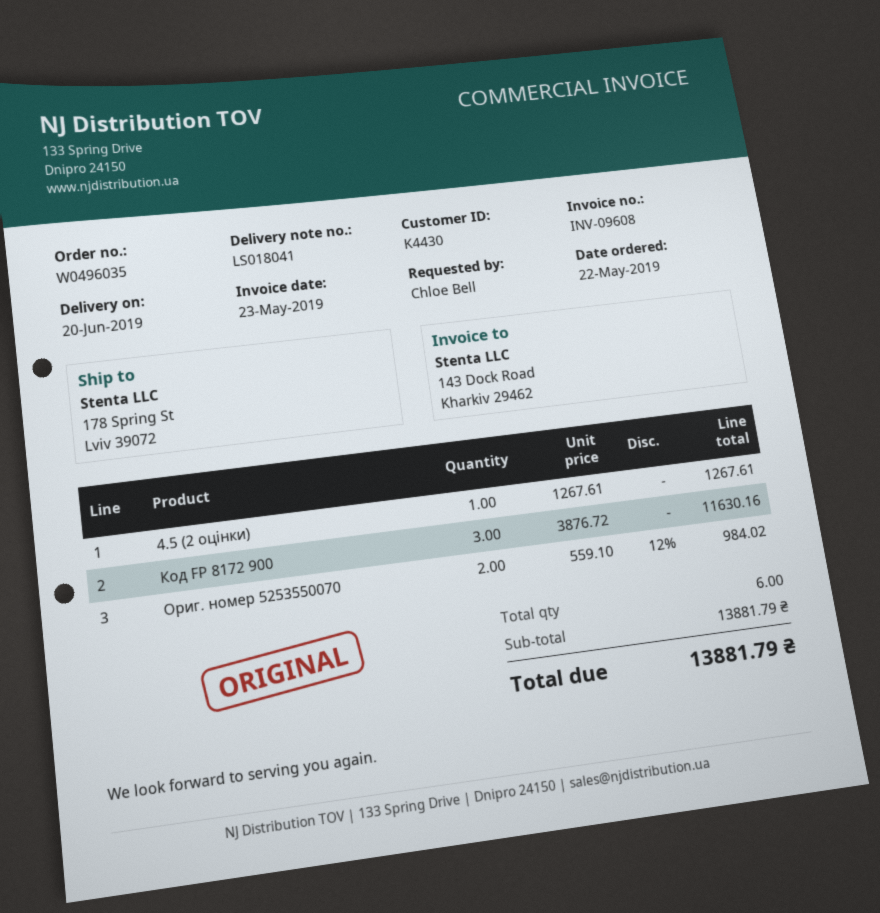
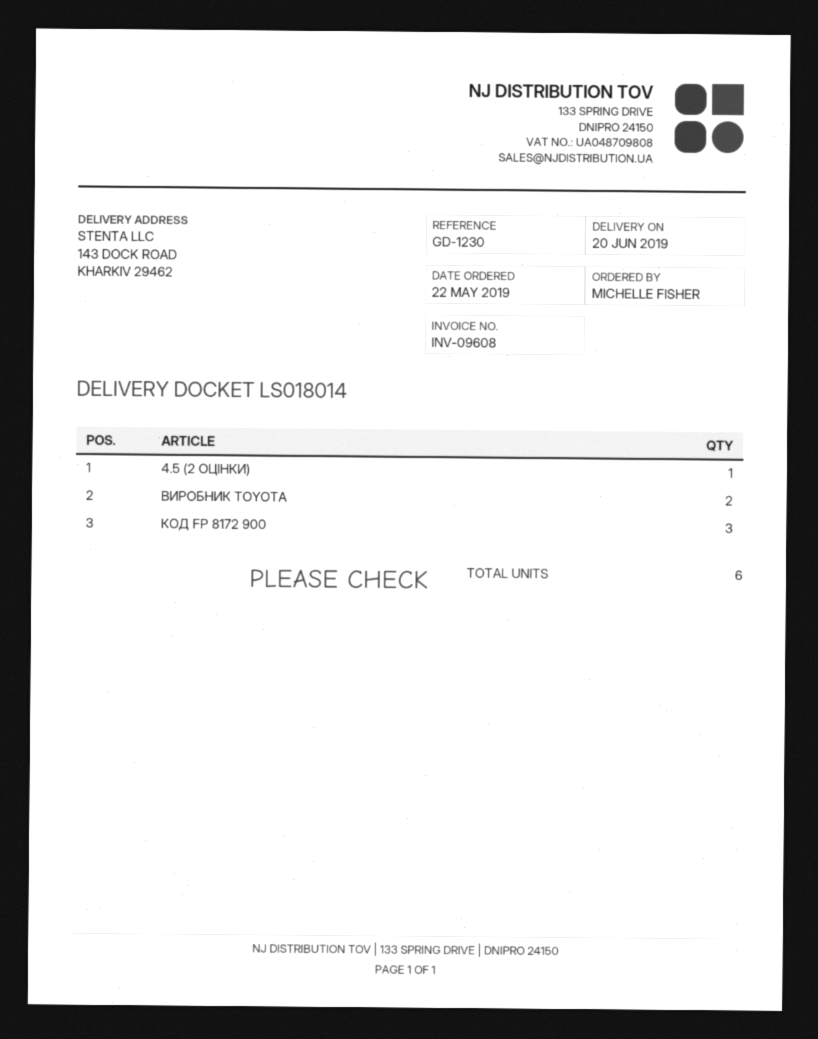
delivery note number: LS018041 -> LS018014
ordered by: Chloe Bell -> MICHELLE FISHER
ship to: 178 Spring St, Lviv 39072 -> 143 DOCK ROAD, KHARKIV 29462
Ориг. номер 5253550070: 2 -> none
ВИРОБНИК TOYOTA: none -> 2

